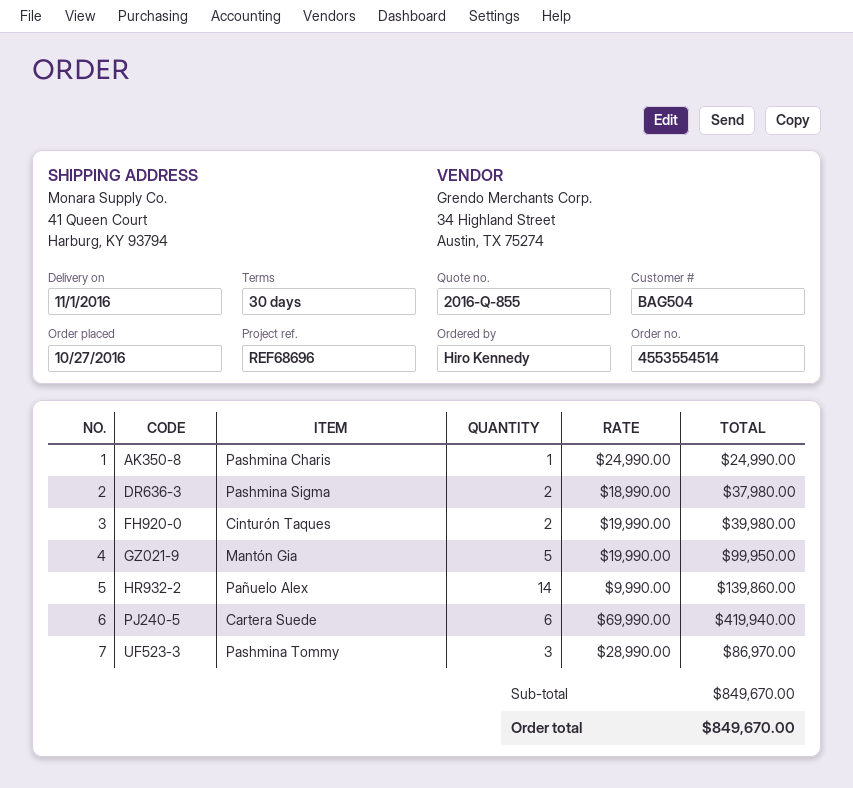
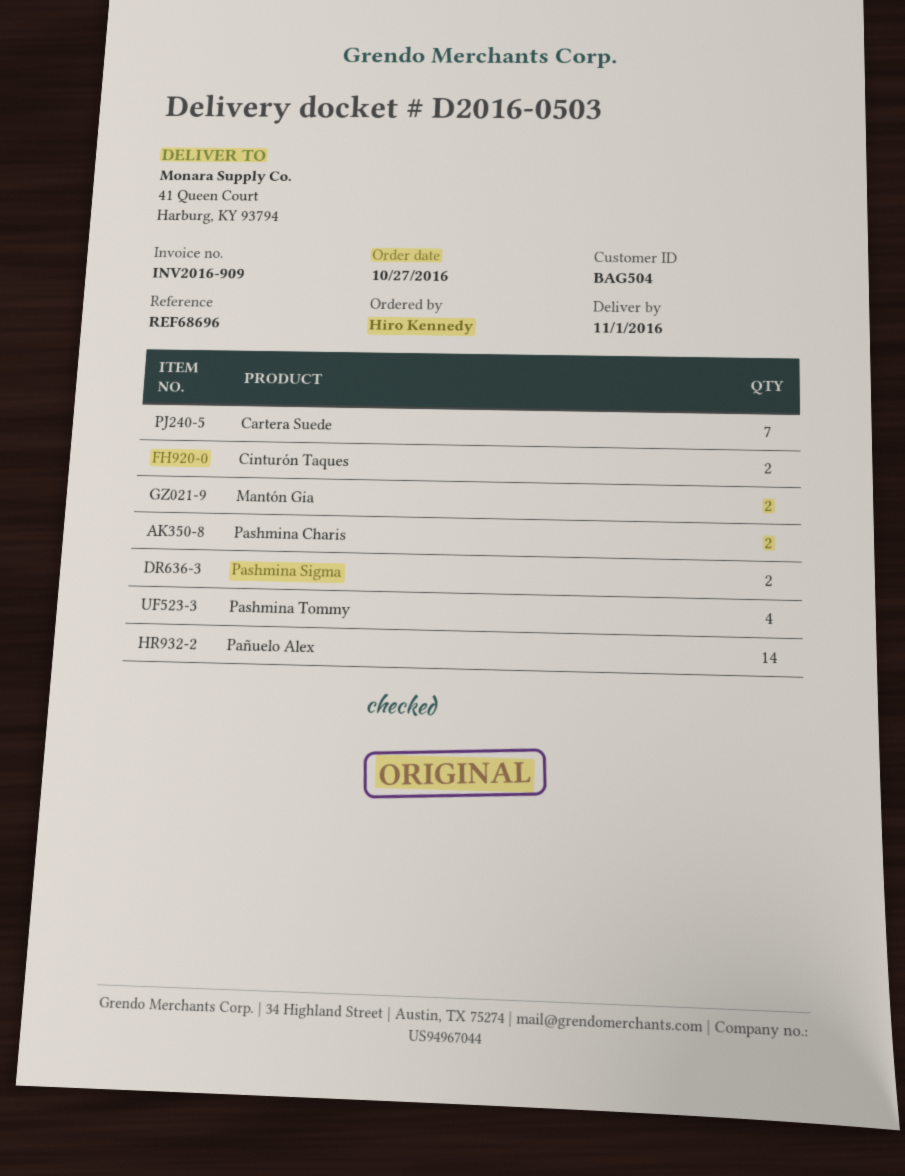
Pashmina Charis: 1 -> 2
Mantón Gia: 5 -> 2
Cartera Suede: 6 -> 7
Pashmina Tommy: 3 -> 4

